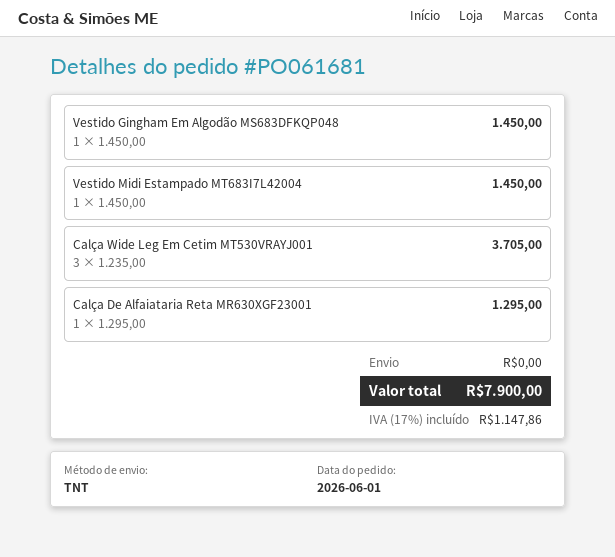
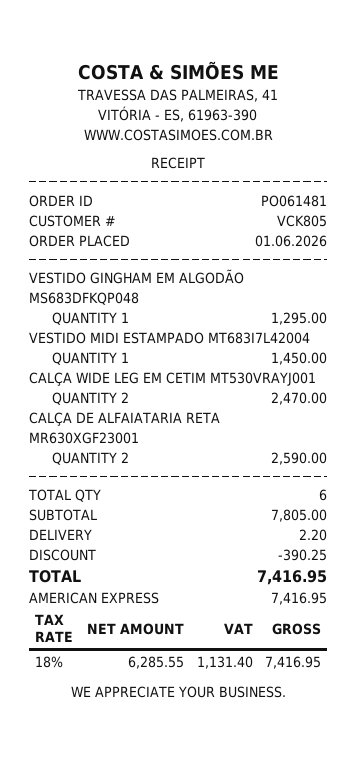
order number: PO061681 -> PO061481
Vestido Gingham Em Algodão MS683DFKQP048: 1 for 1450.00 -> 1 for 1295.00
Calça Wide Leg Em Cetim MT530VRAYJ001: 3 for 3705.00 -> 2 for 2470.00
Calça De Alfaiataria Reta MR630XGF23001: 1 for 1295.00 -> 2 for 2590.00
discount: none -> 390.25
shipping: 0.00 -> 2.20
tax: 17% = 1147.86 -> 18% = 1131.40
total: 7900.00 -> 7416.95

